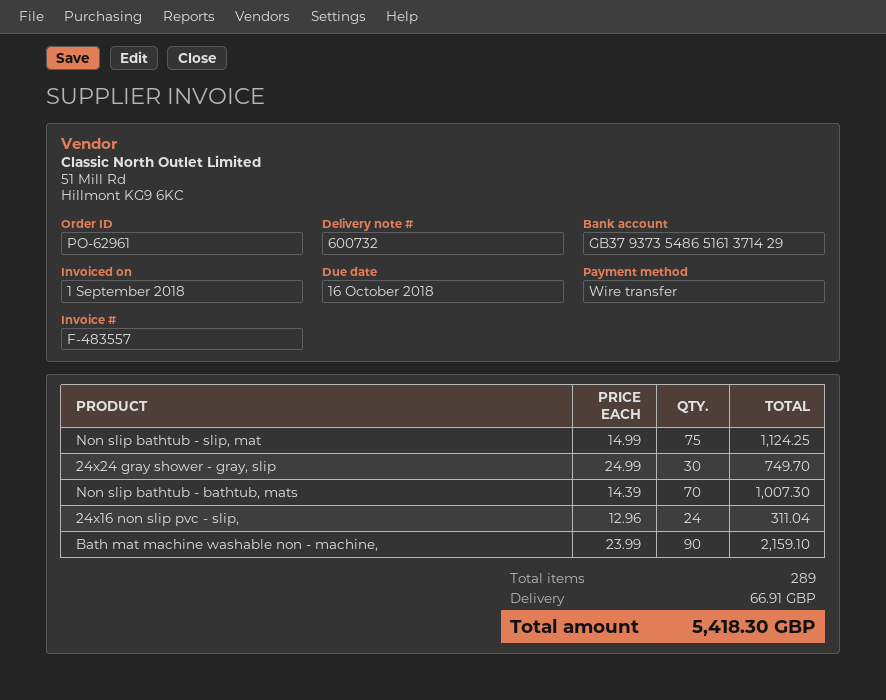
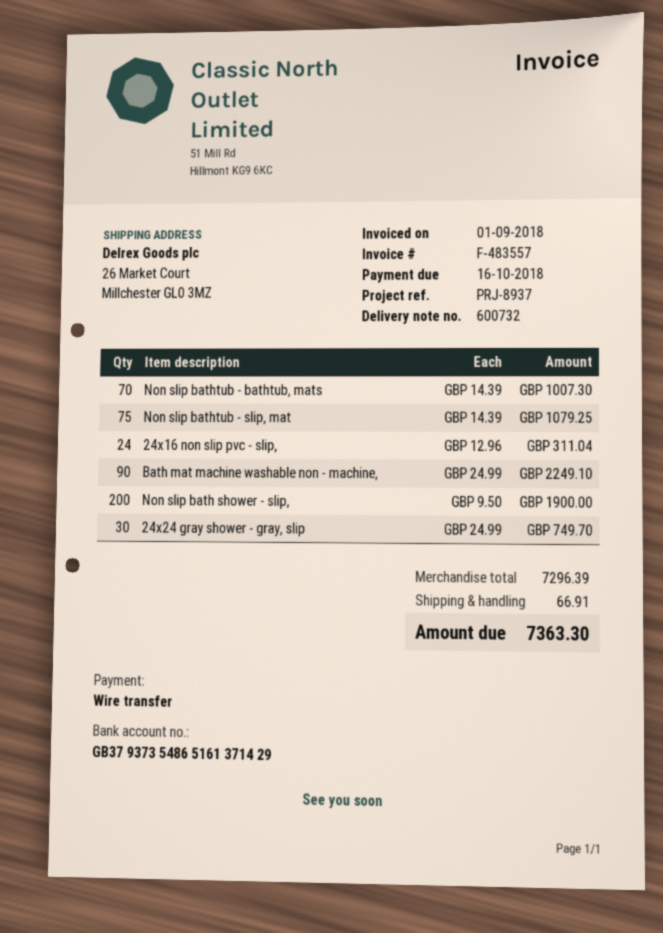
Non slip bathtub - slip, mat: 75 x 14.99 = 1124.25 -> 75 x 14.39 = 1079.25
Bath mat machine washable non - machine,: 90 x 23.99 = 2159.10 -> 90 x 24.99 = 2249.10
Non slip bath shower - slip,: none -> 200 x 9.50 = 1900.00
total: 5418.30 -> 7363.30

